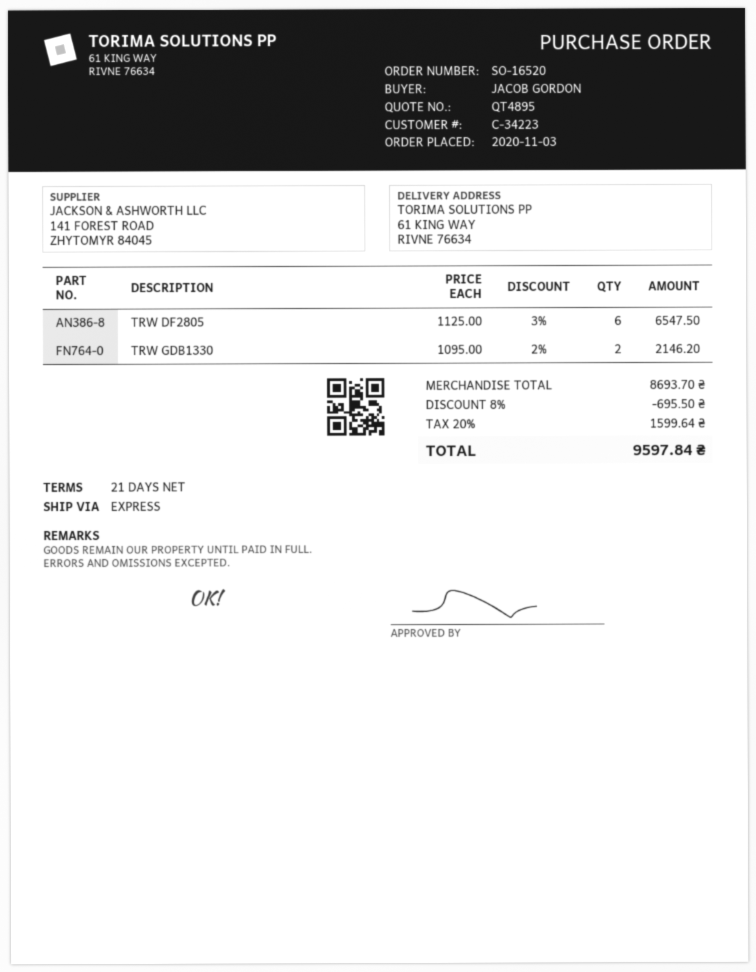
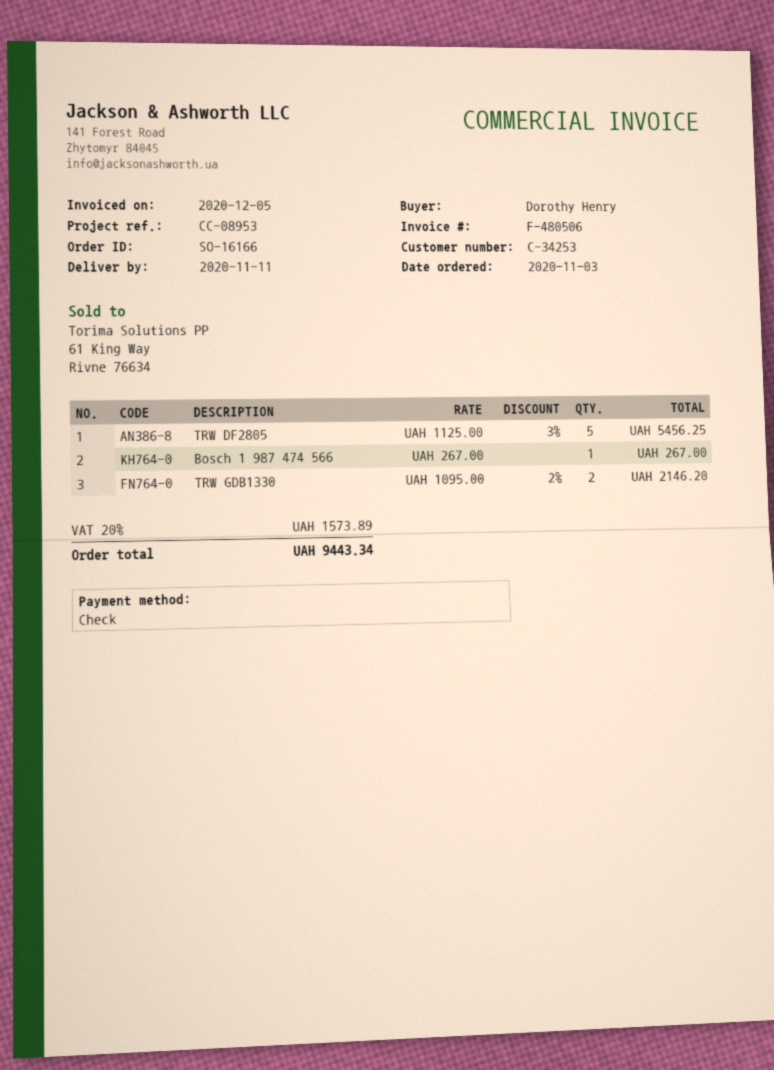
order number: SO-16520 -> SO-16166
customer number: C-34223 -> C-34253
ordered by: JACOB GORDON -> Dorothy Henry
TRW DF2805: 6 x 1125.00 - 3% = 6547.50 -> 5 x 1125.00 - 3% = 5456.25
Bosch 1 987 474 566: none -> 1 x 267.00 = 267.00
discount: 8% = 695.50 -> none
tax: 20% = 1599.64 -> 20% = 1573.89
total: 9597.84 -> 9443.34

